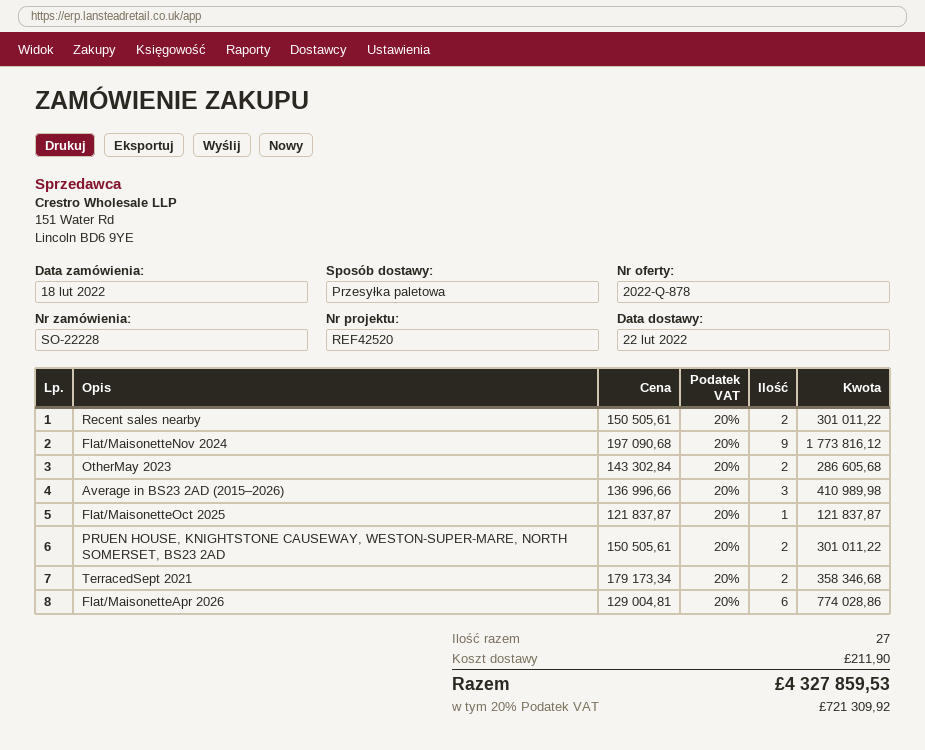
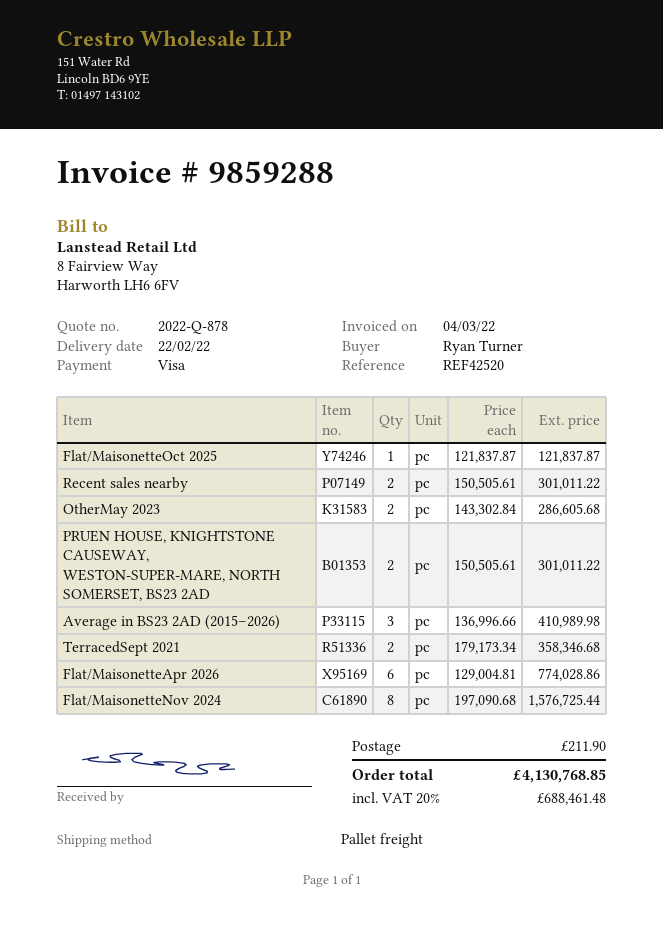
Flat/MaisonetteNov 2024: 9 x 197090.68 = 1773816.12 -> 8 x 197090.68 = 1576725.44
tax: 20% = 721309.92 -> 20% = 688461.48
total: 4327859.53 -> 4130768.85

